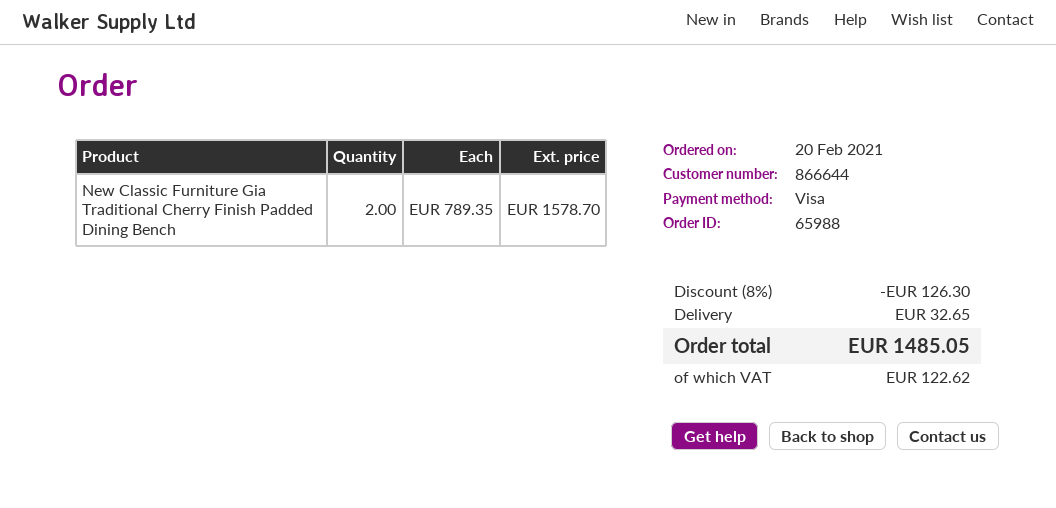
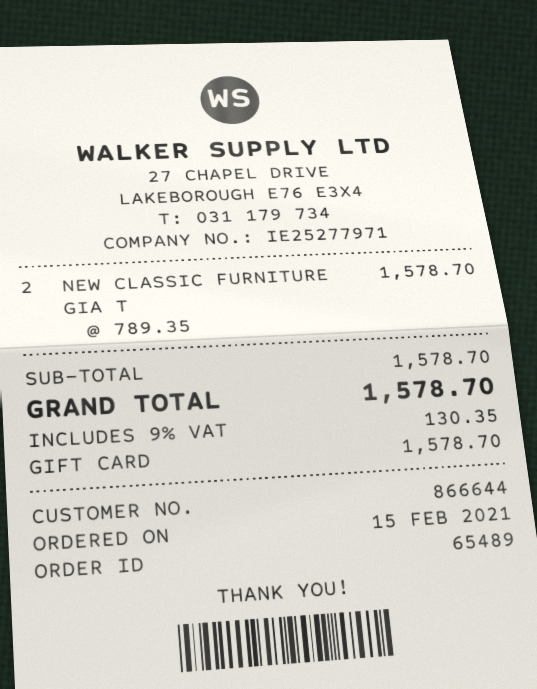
order number: 65988 -> 65489
order date: 2021-02-20 -> 2021-02-15
payment method: Visa -> gift card
discount: 8% = 126.30 -> none
shipping: 32.65 -> none
tax: 122.62 -> 130.35
total: 1485.05 -> 1578.70

